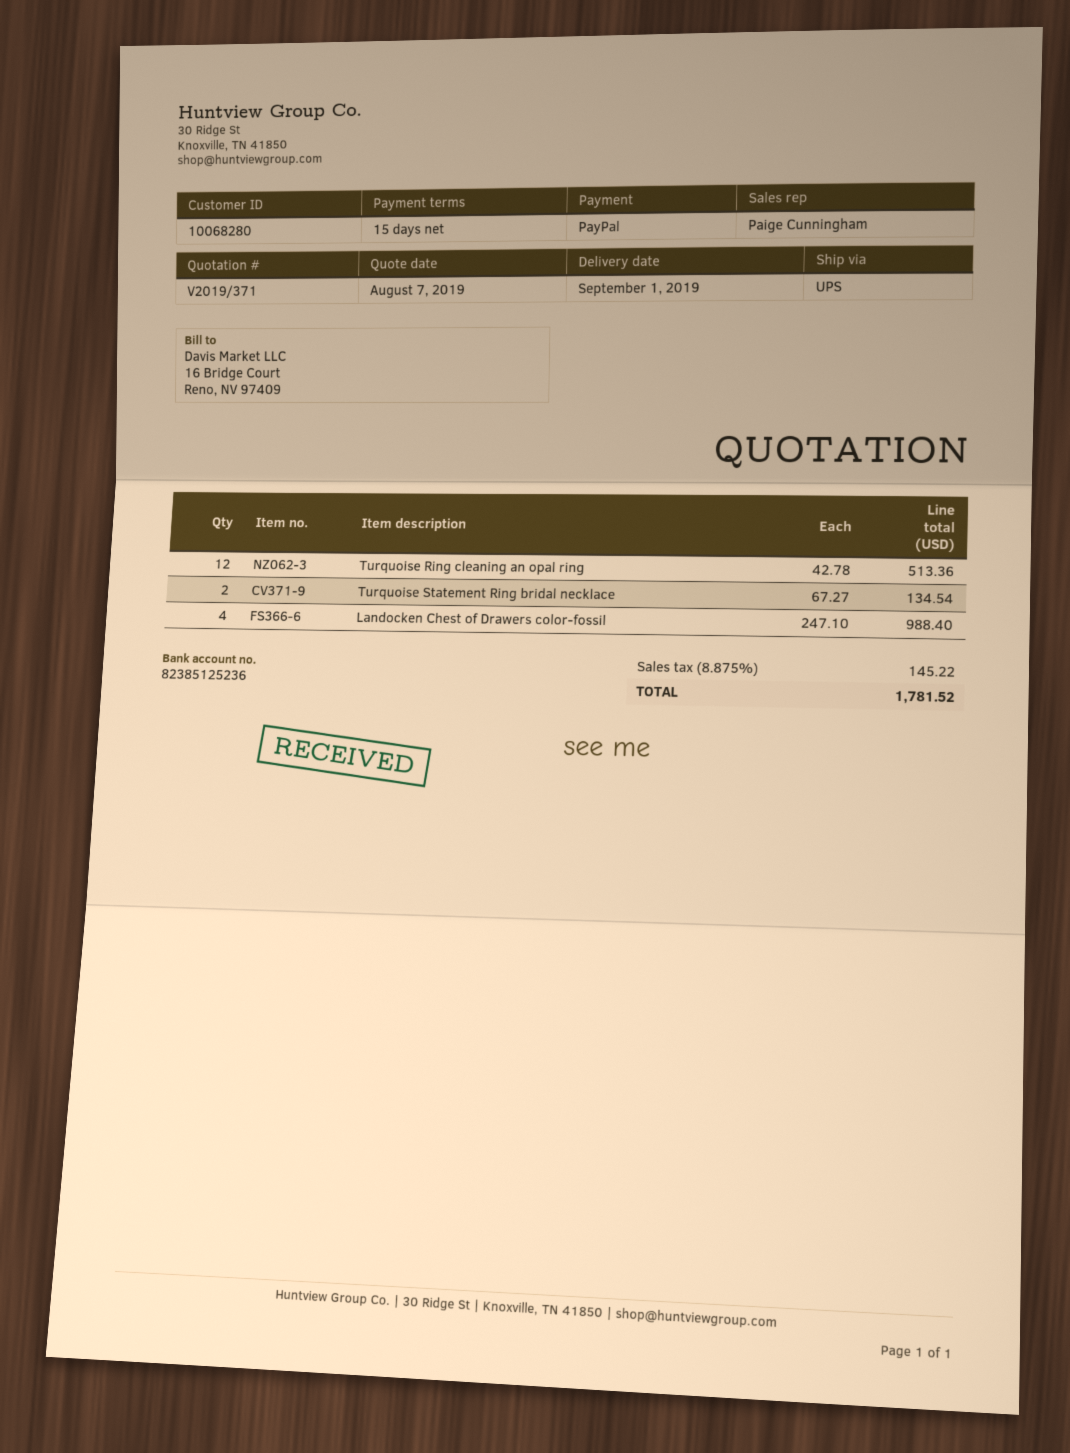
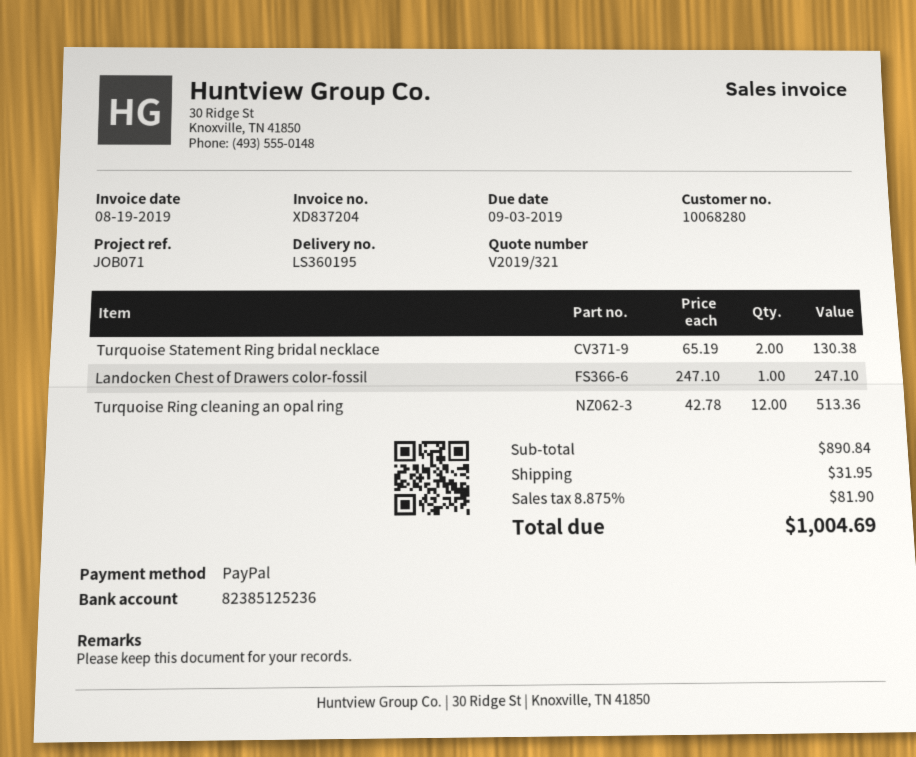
quote number: V2019/371 -> V2019/321
Turquoise Statement Ring bridal necklace: 2 x 67.27 = 134.54 -> 2 x 65.19 = 130.38
Landocken Chest of Drawers color-fossil: 4 x 247.10 = 988.40 -> 1 x 247.10 = 247.10
shipping: none -> 31.95
tax: 8.875% = 145.22 -> 8.875% = 81.90
total: 1781.52 -> 1004.69

